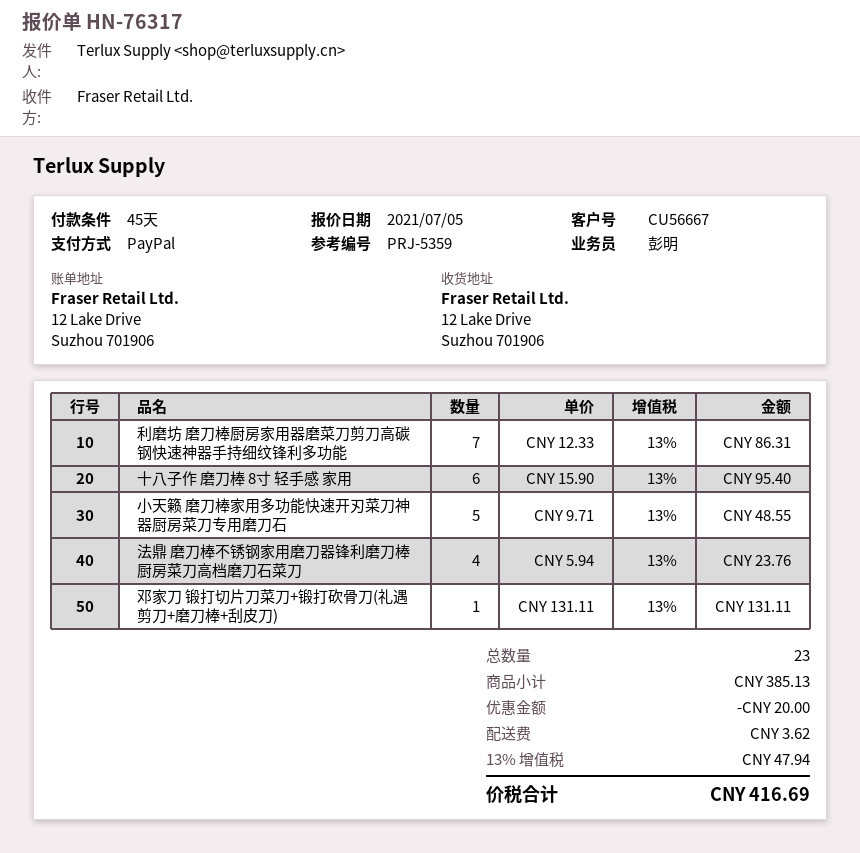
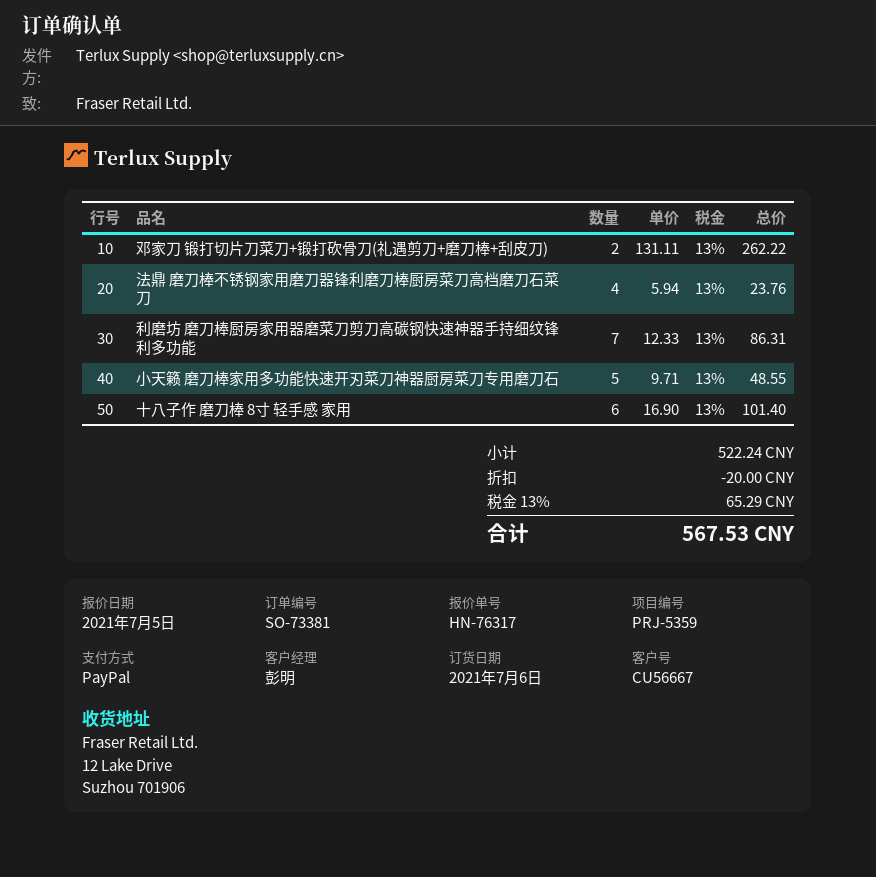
十八子作 磨刀棒 8寸 轻手感 家用: 6 x 15.90 = 95.40 -> 6 x 16.90 = 101.40
邓家刀 锻打切片刀菜刀+锻打砍骨刀(礼遇剪刀+磨刀棒+刮皮刀): 1 x 131.11 = 131.11 -> 2 x 131.11 = 262.22
subtotal: 385.13 -> 522.24
shipping: 3.62 -> none
tax: 13% = 47.94 -> 13% = 65.29
total: 416.69 -> 567.53

